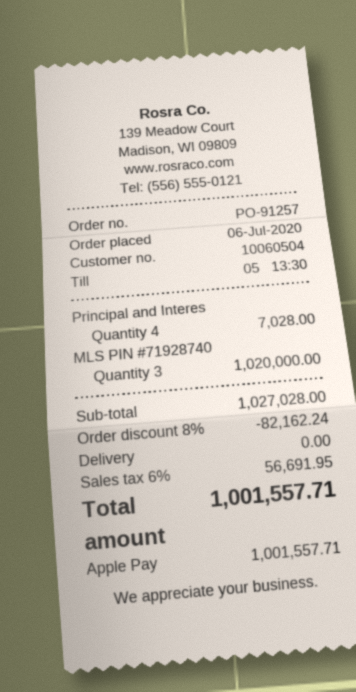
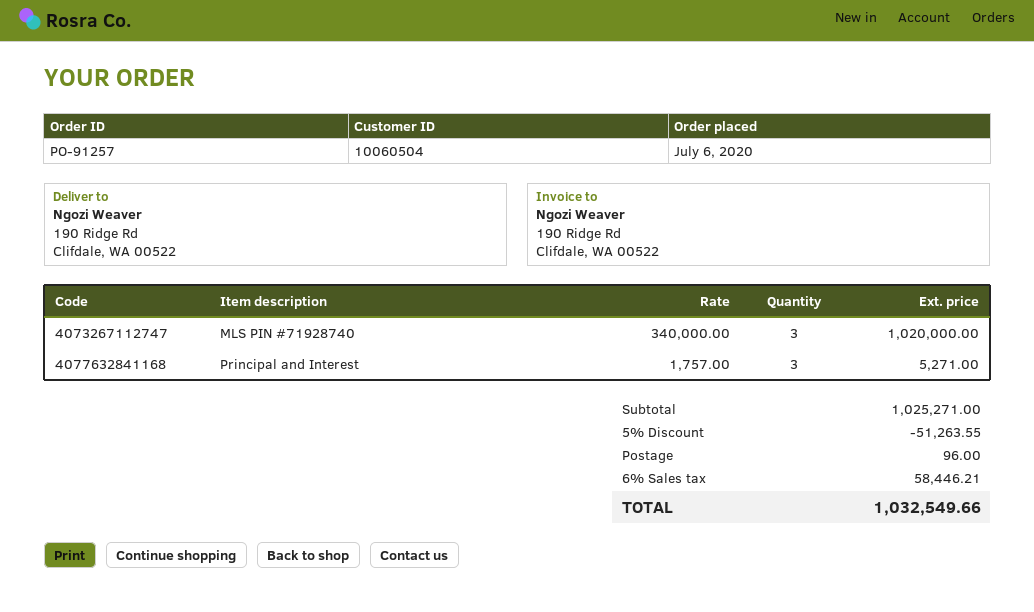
Principal and Interes: 4 for 7028.00 -> 3 for 5271.00
subtotal: 1027028.00 -> 1025271.00
discount: 8% = 82162.24 -> 5% = 51263.55
shipping: 0.00 -> 96.00
tax: 6% = 56691.95 -> 6% = 58446.21
total: 1001557.71 -> 1032549.66

